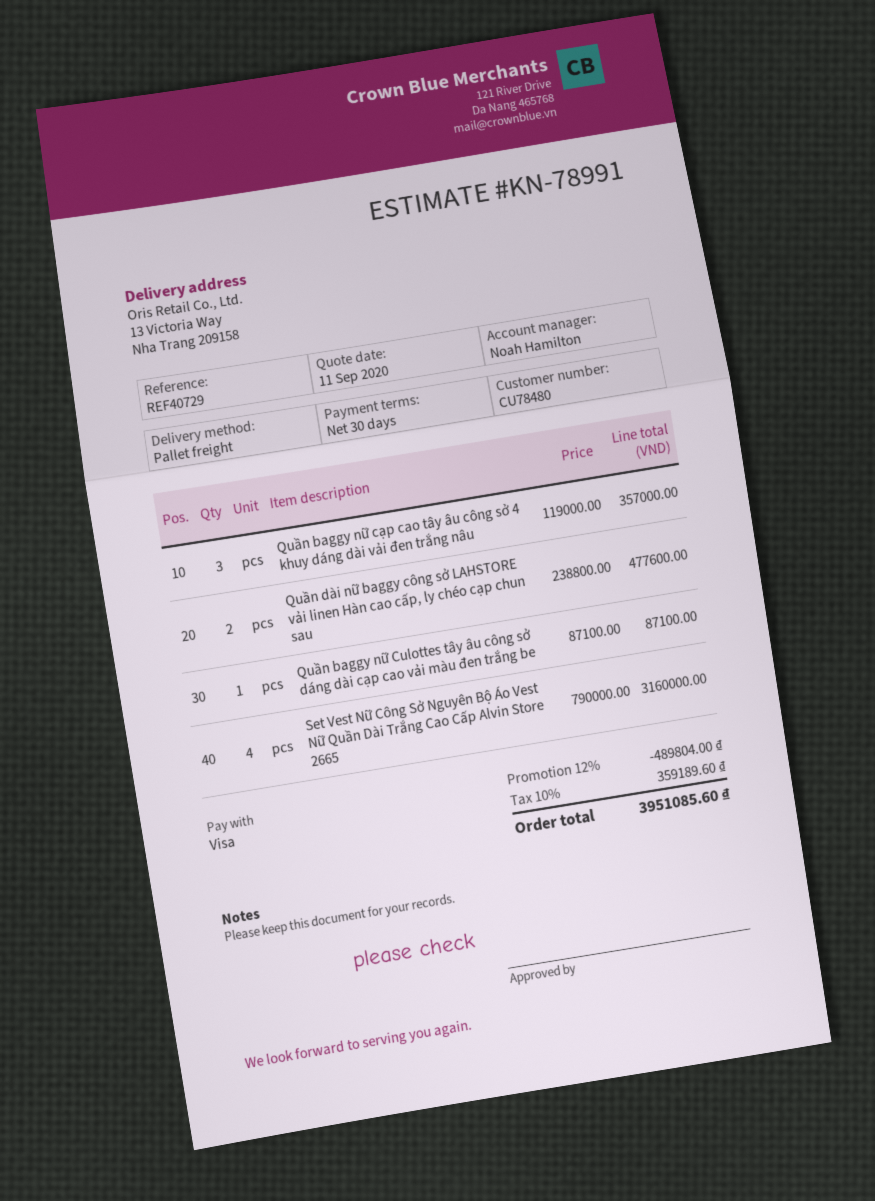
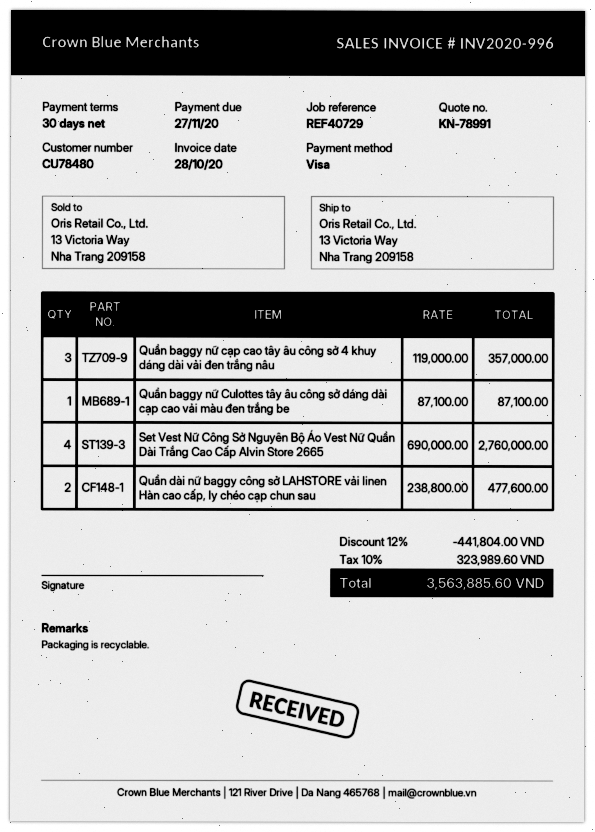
Set Vest Nữ Công Sở Nguyên Bộ Áo Vest Nữ Quần Dài Trắng Cao Cấp Alvin Store 2665: 4 x 790000.00 = 3160000.00 -> 4 x 690000.00 = 2760000.00
discount: 12% = 489804.00 -> 12% = 441804.00
tax: 10% = 359189.60 -> 10% = 323989.60
total: 3951085.60 -> 3563885.60

